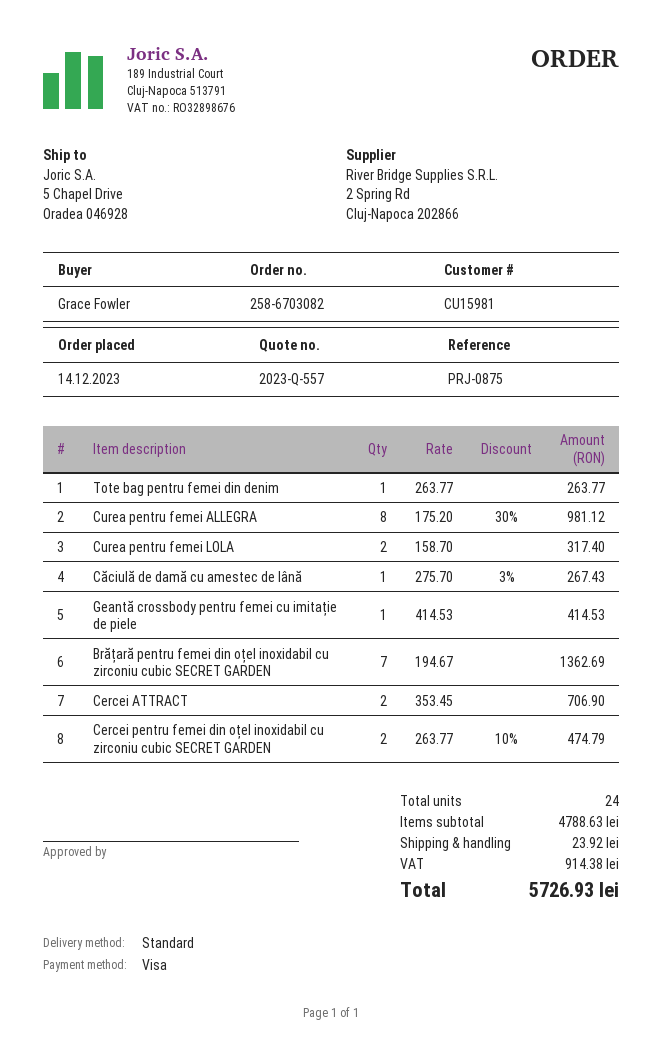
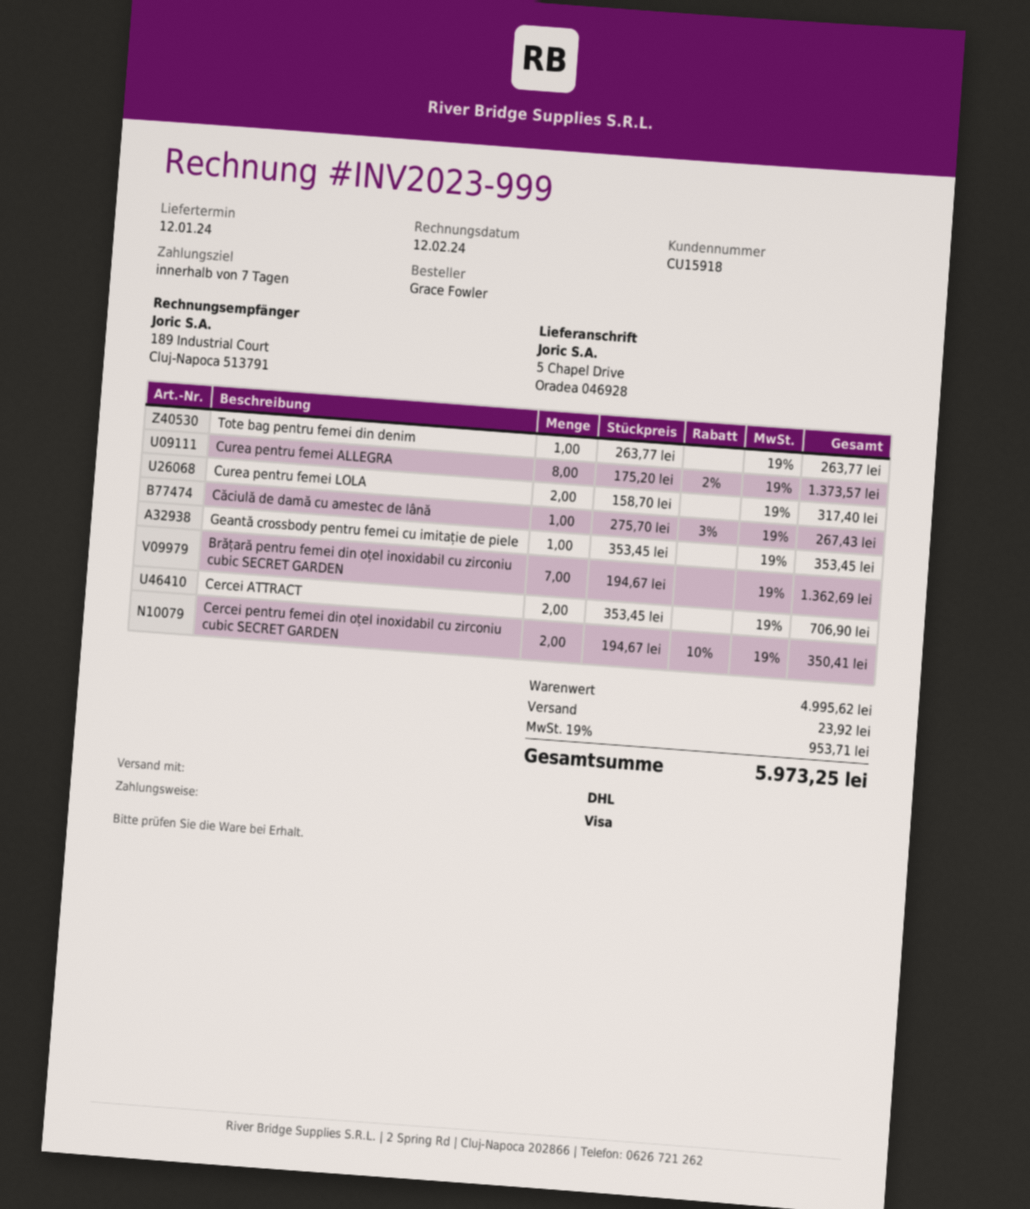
customer number: CU15981 -> CU15918
shipping method: standard -> DHL
Curea pentru femei ALLEGRA: 8 x 175.20 - 30% = 981.12 -> 8 x 175.20 - 2% = 1373.57
Geantă crossbody pentru femei cu imitație de piele: 1 x 414.53 = 414.53 -> 1 x 353.45 = 353.45
Cercei pentru femei din oțel inoxidabil cu zirconiu cubic SECRET GARDEN: 2 x 263.77 - 10% = 474.79 -> 2 x 194.67 - 10% = 350.41
subtotal: 4788.63 -> 4995.62
tax: 914.38 -> 953.71
total: 5726.93 -> 5973.25

